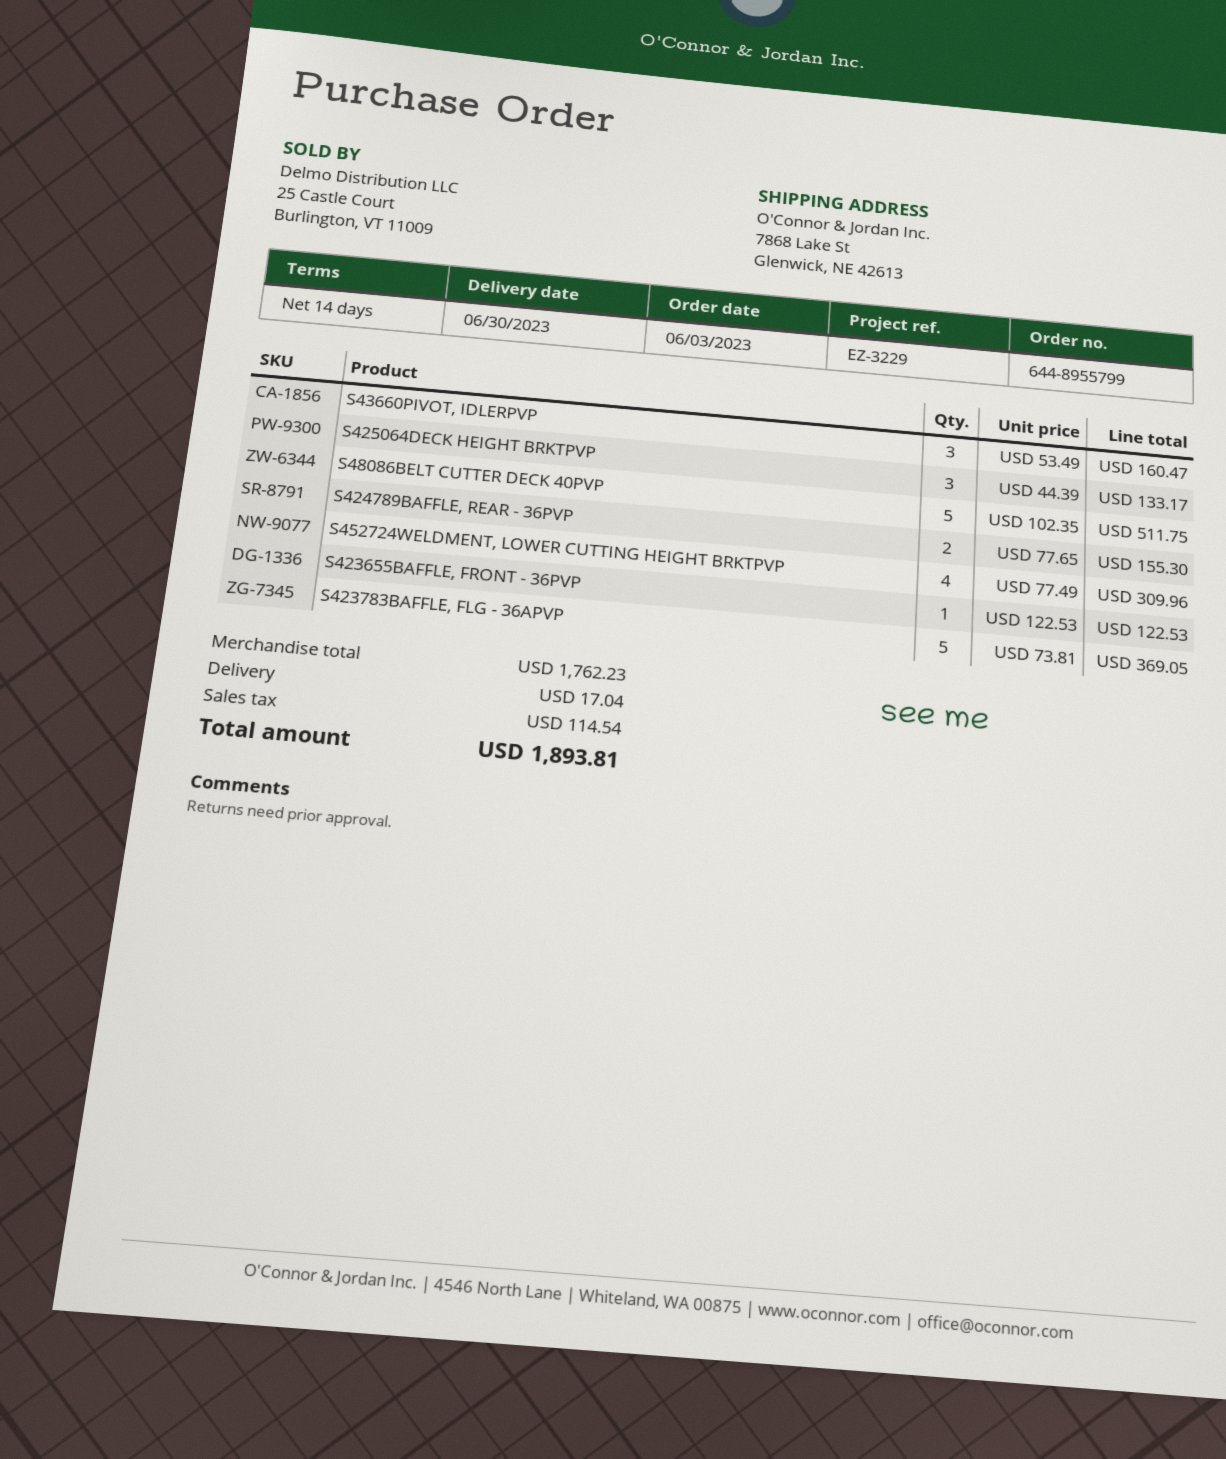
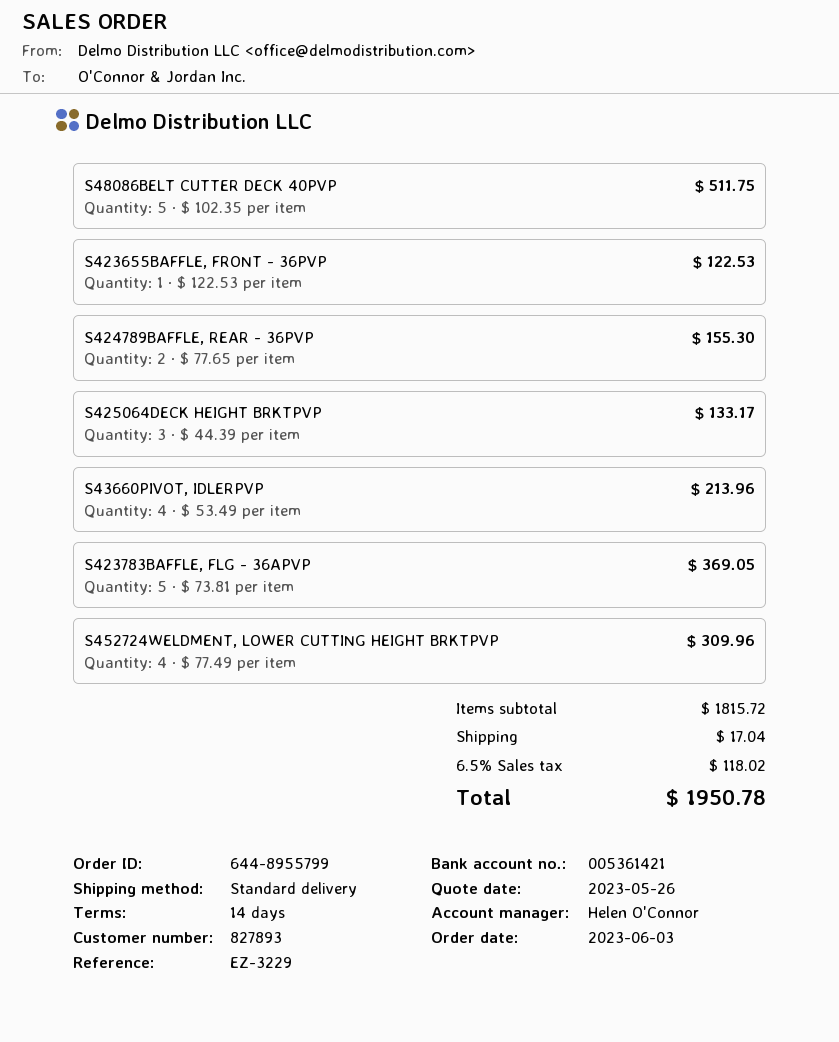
S43660PIVOT, IDLERPVP: 3 x 53.49 = 160.47 -> 4 x 53.49 = 213.96
subtotal: 1762.23 -> 1815.72
tax: 114.54 -> 118.02
total: 1893.81 -> 1950.78

